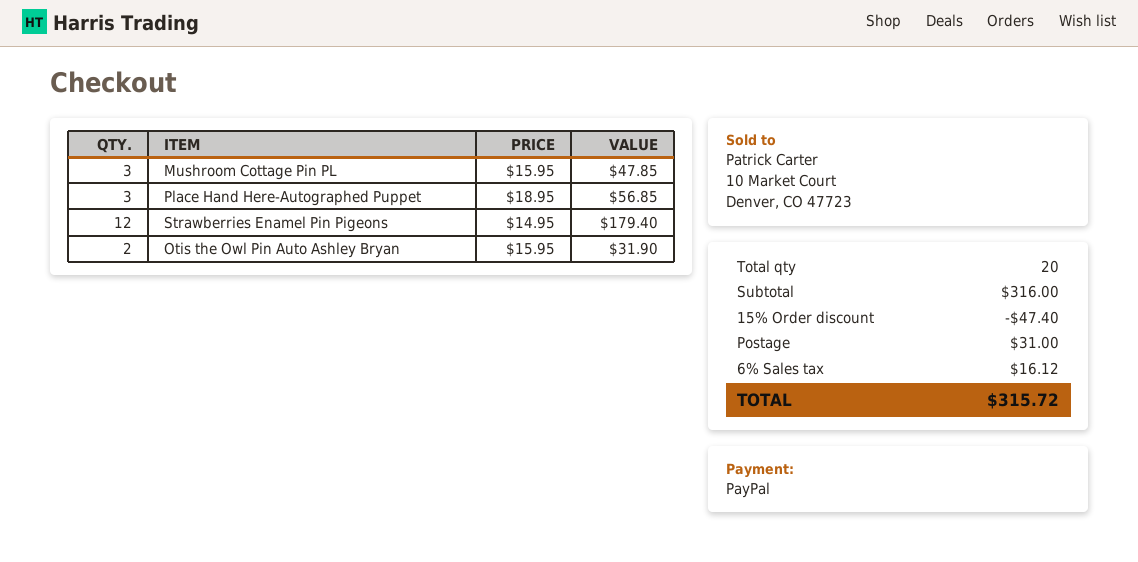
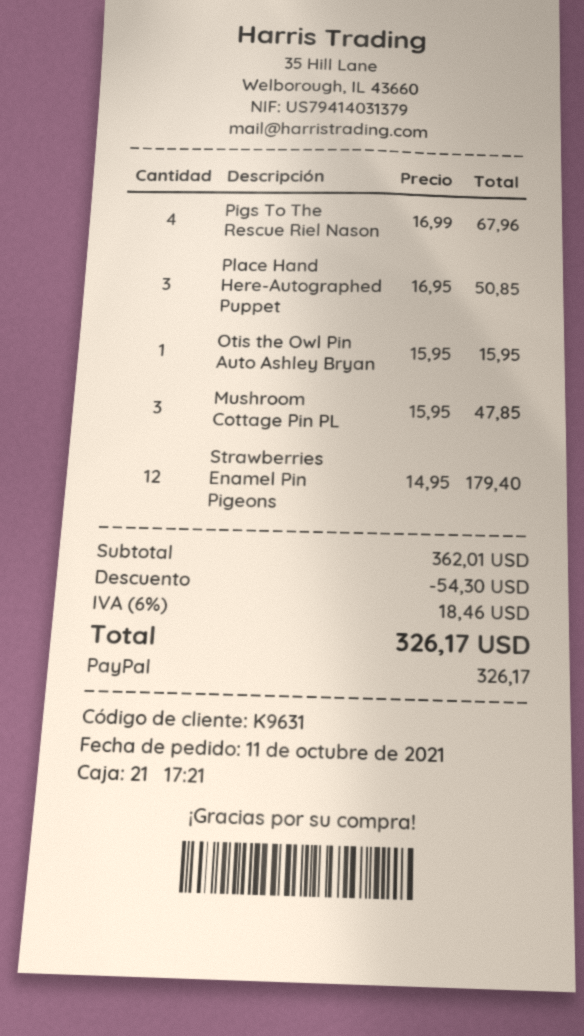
Place Hand Here-Autographed Puppet: 3 x 18.95 = 56.85 -> 3 x 16.95 = 50.85
Otis the Owl Pin Auto Ashley Bryan: 2 x 15.95 = 31.90 -> 1 x 15.95 = 15.95
Pigs To The Rescue Riel Nason: none -> 4 x 16.99 = 67.96
subtotal: 316.00 -> 362.01
discount: 47.40 -> 54.30
shipping: 31.00 -> none
tax: 6% = 16.12 -> 6% = 18.46
total: 315.72 -> 326.17

